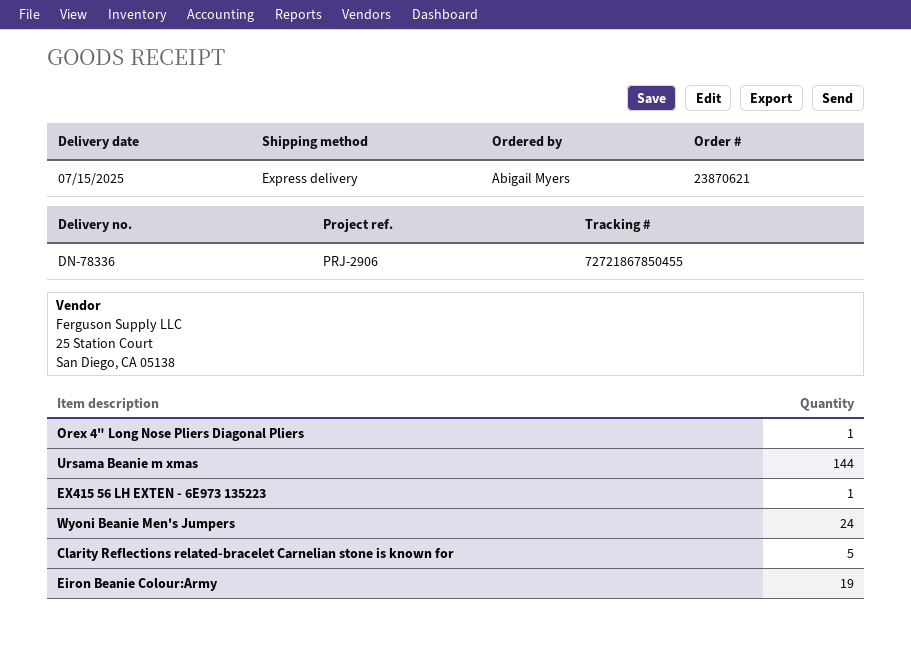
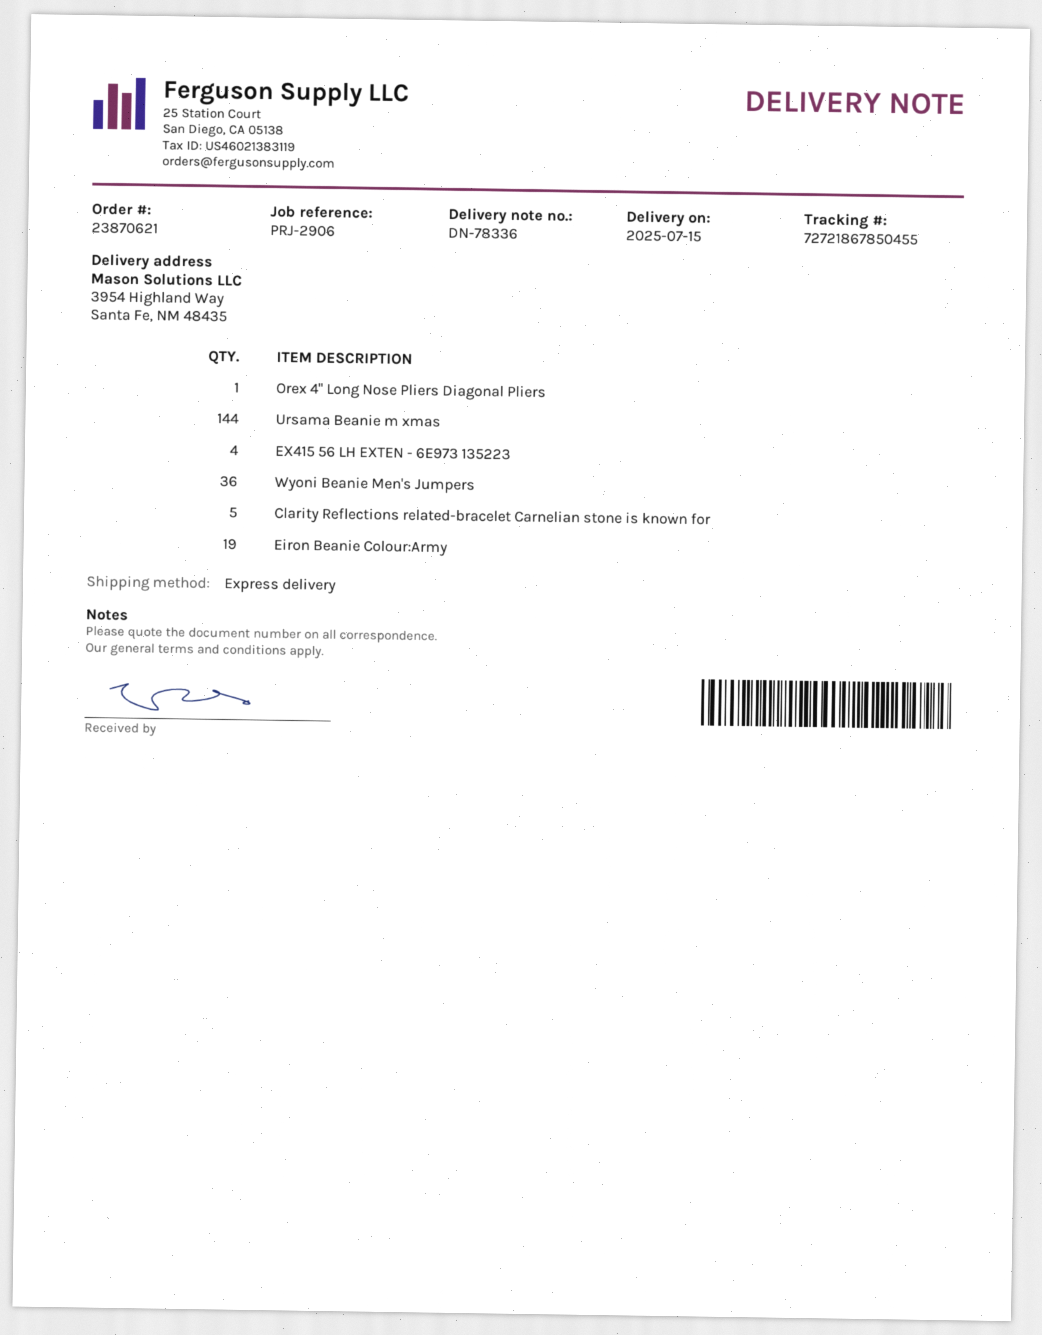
EX415 56 LH EXTEN - 6E973 135223: 1 -> 4
Wyoni Beanie Men's Jumpers: 24 -> 36

